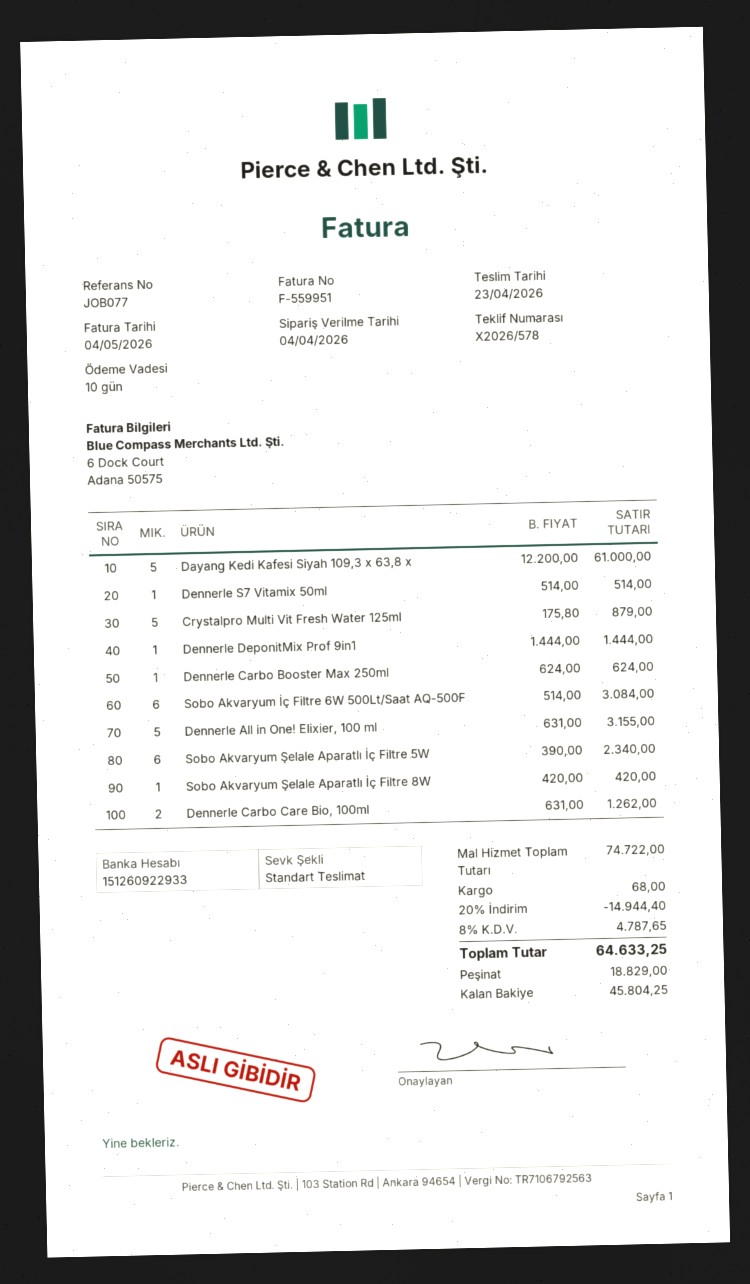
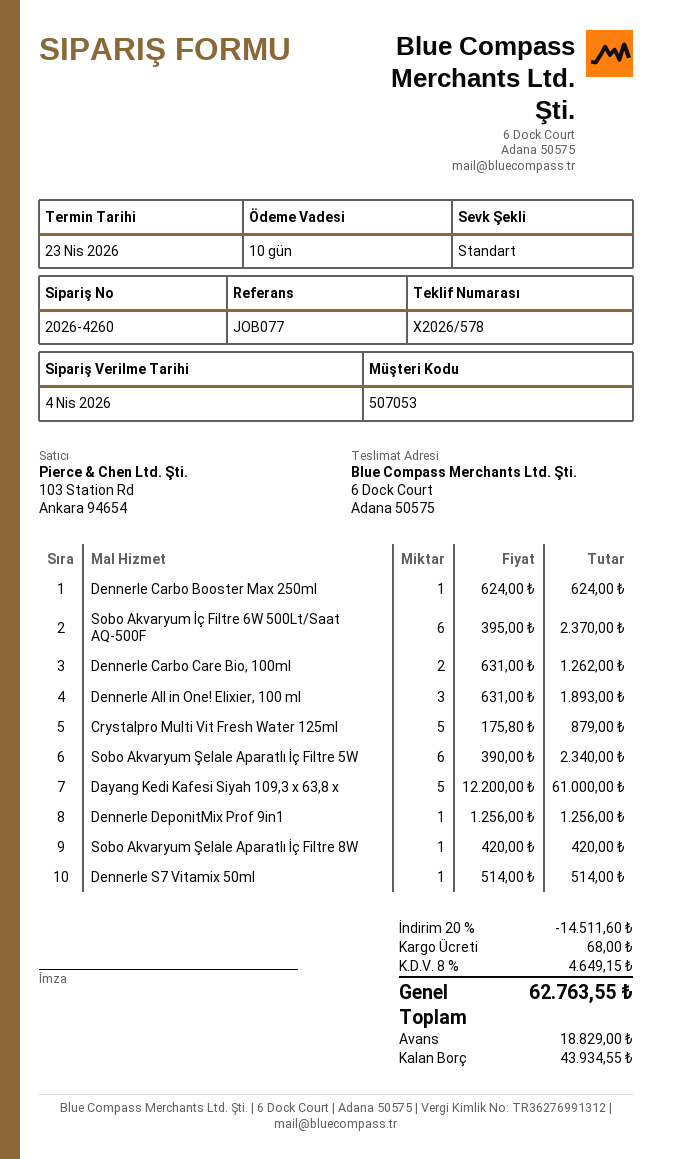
Dennerle DeponitMix Prof 9in1: 1 x 1444.00 = 1444.00 -> 1 x 1256.00 = 1256.00
Sobo Akvaryum İç Filtre 6W 500Lt/Saat AQ-500F: 6 x 514.00 = 3084.00 -> 6 x 395.00 = 2370.00
Dennerle All in One! Elixier, 100 ml: 5 x 631.00 = 3155.00 -> 3 x 631.00 = 1893.00
discount: 20% = 14944.40 -> 20% = 14511.60
tax: 8% = 4787.65 -> 8% = 4649.15
total: 64633.25 -> 62763.55
balance: 45804.25 -> 43934.55

